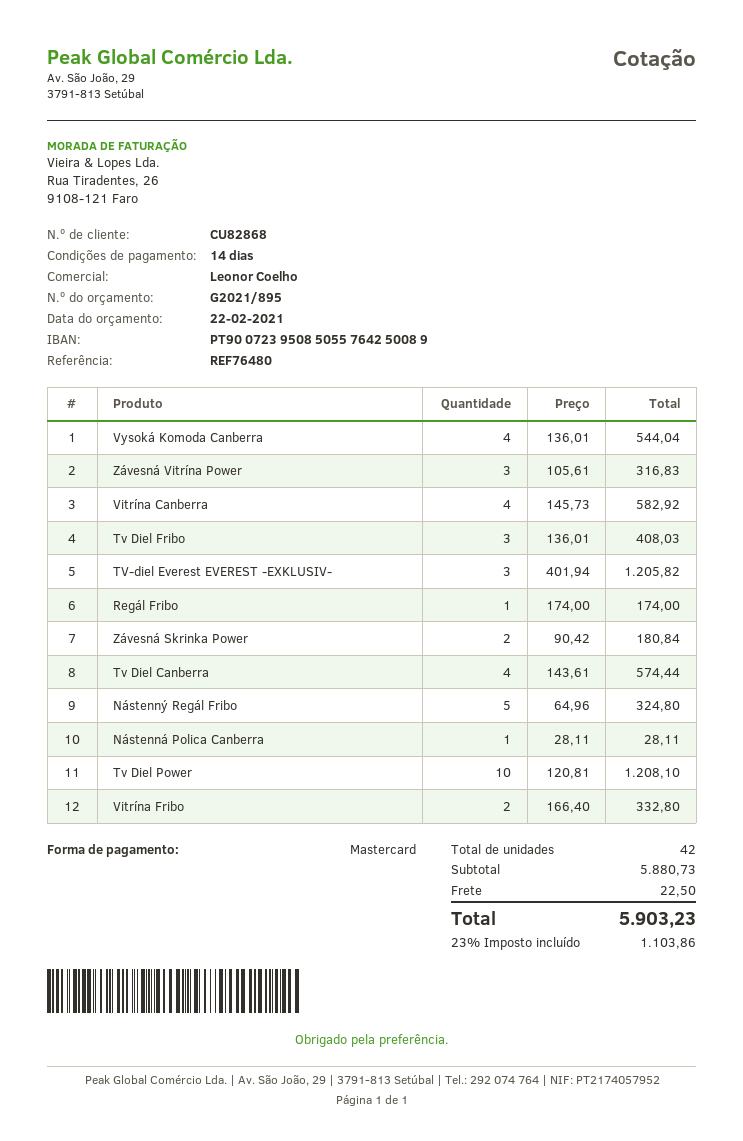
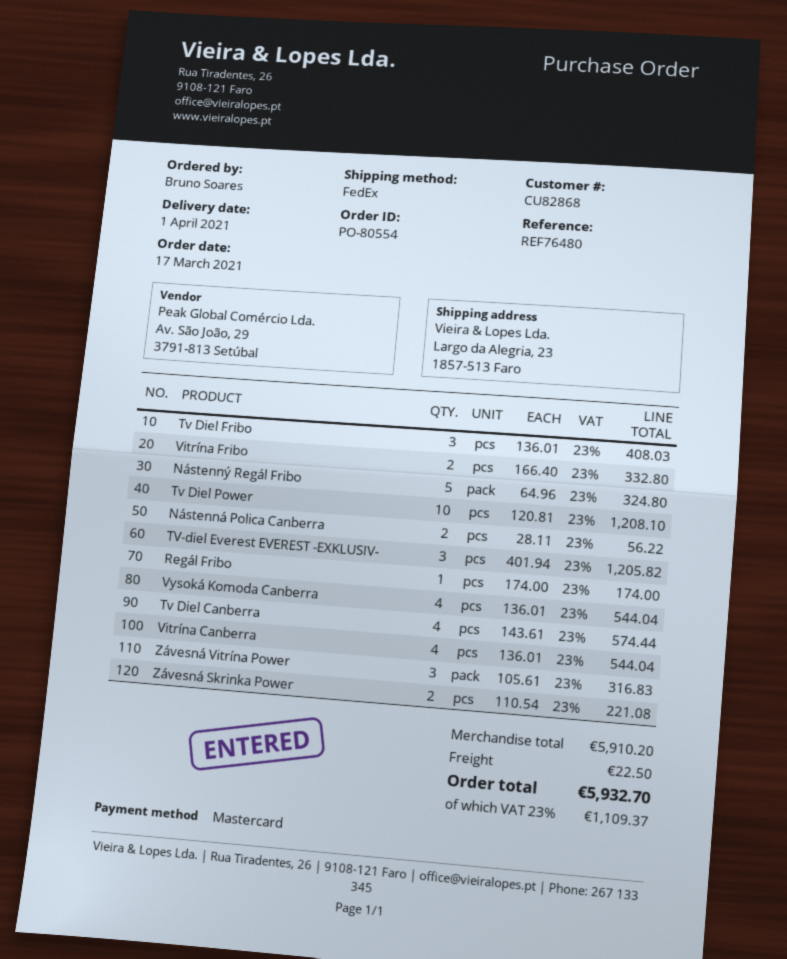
Vitrína Canberra: 4 x 145.73 = 582.92 -> 4 x 136.01 = 544.04
Závesná Skrinka Power: 2 x 90.42 = 180.84 -> 2 x 110.54 = 221.08
Nástenná Polica Canberra: 1 x 28.11 = 28.11 -> 2 x 28.11 = 56.22
subtotal: 5880.73 -> 5910.20
tax: 23% = 1103.86 -> 23% = 1109.37
total: 5903.23 -> 5932.70

